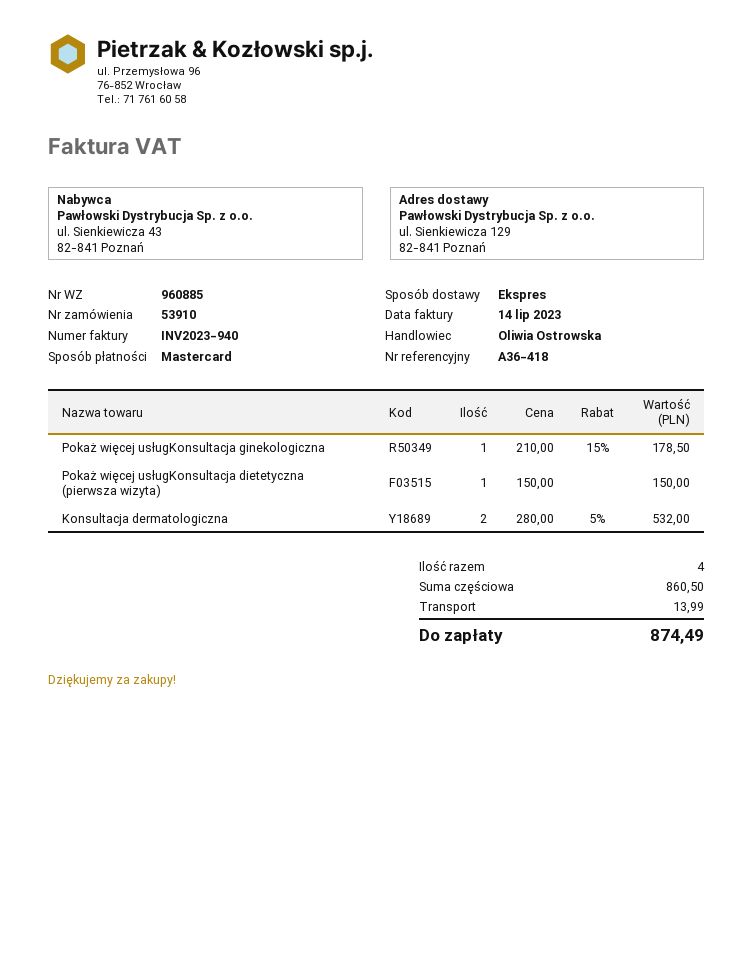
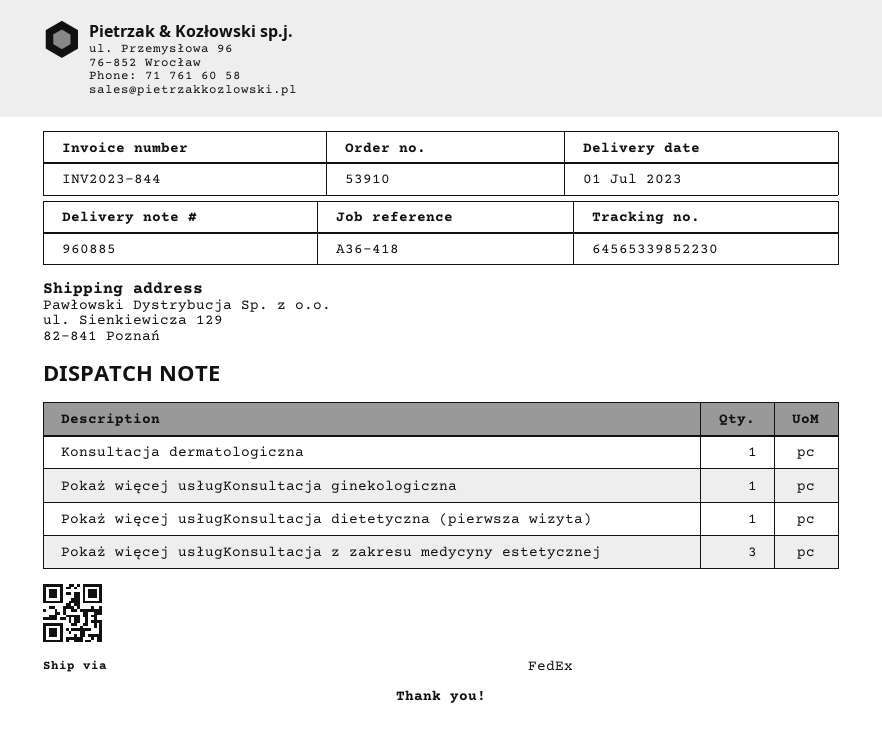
invoice number: INV2023-940 -> INV2023-844
shipping method: express -> FedEx
Konsultacja dermatologiczna: 2 -> 1
Pokaż więcej usługKonsultacja z zakresu medycyny estetycznej: none -> 3

